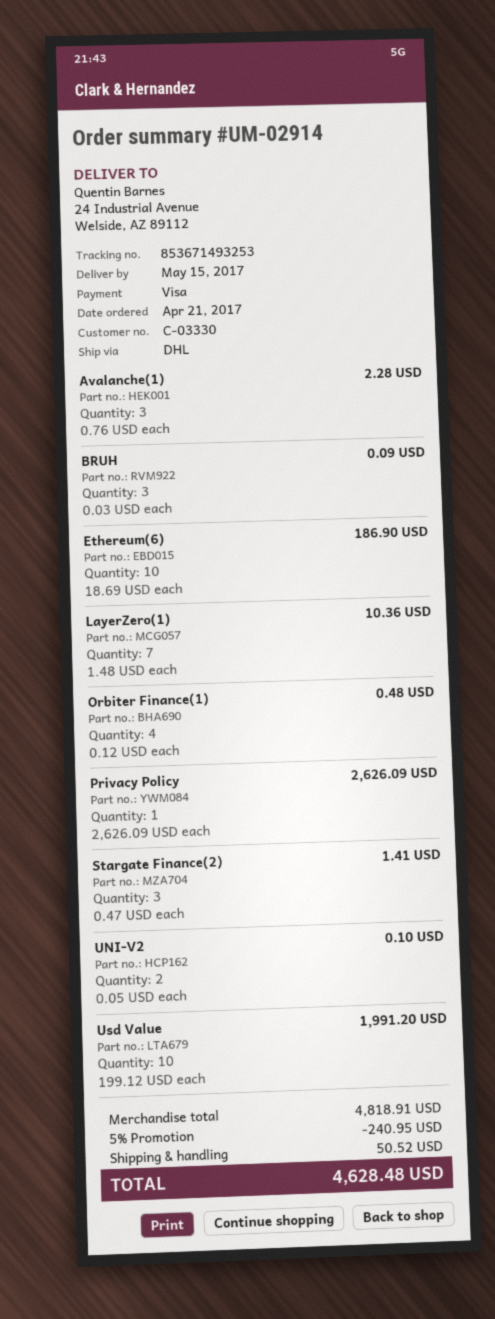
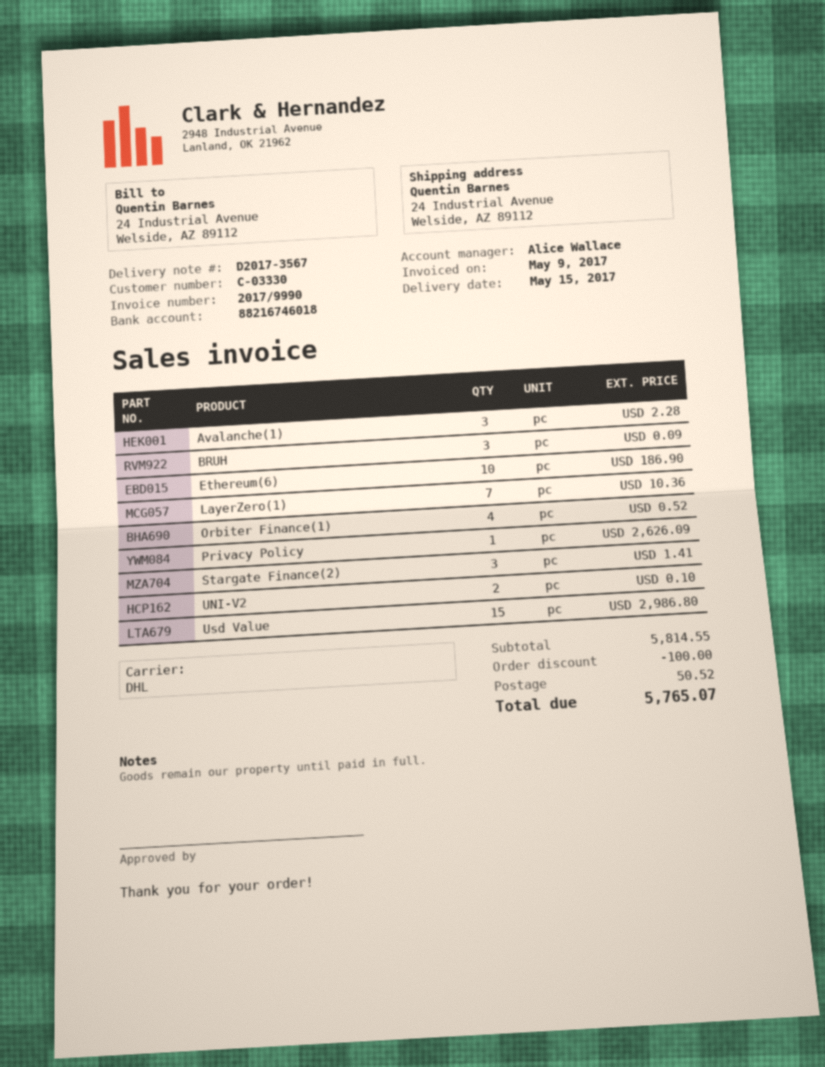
Orbiter Finance(1): 4 for 0.48 -> 4 for 0.52
Usd Value: 10 for 1991.20 -> 15 for 2986.80
subtotal: 4818.91 -> 5814.55
discount: 240.95 -> 100.00
total: 4628.48 -> 5765.07

